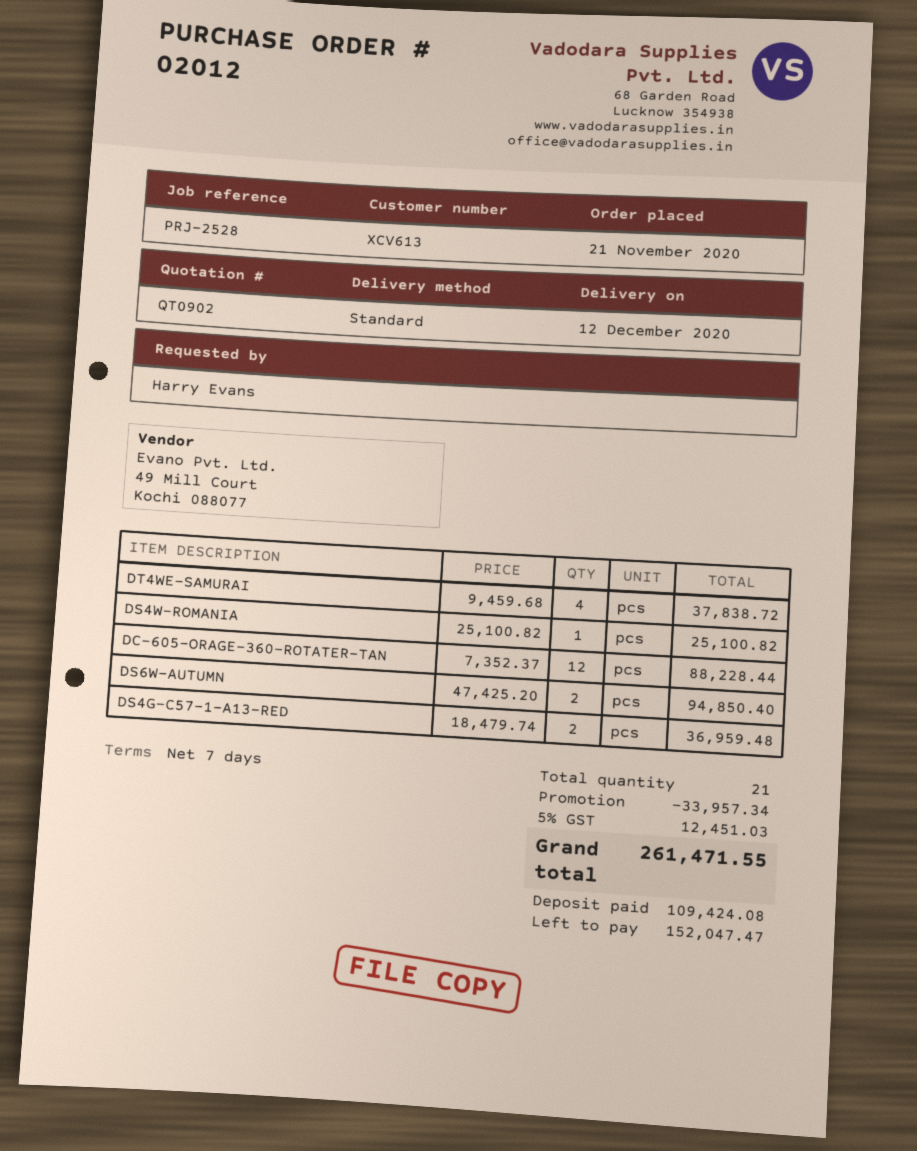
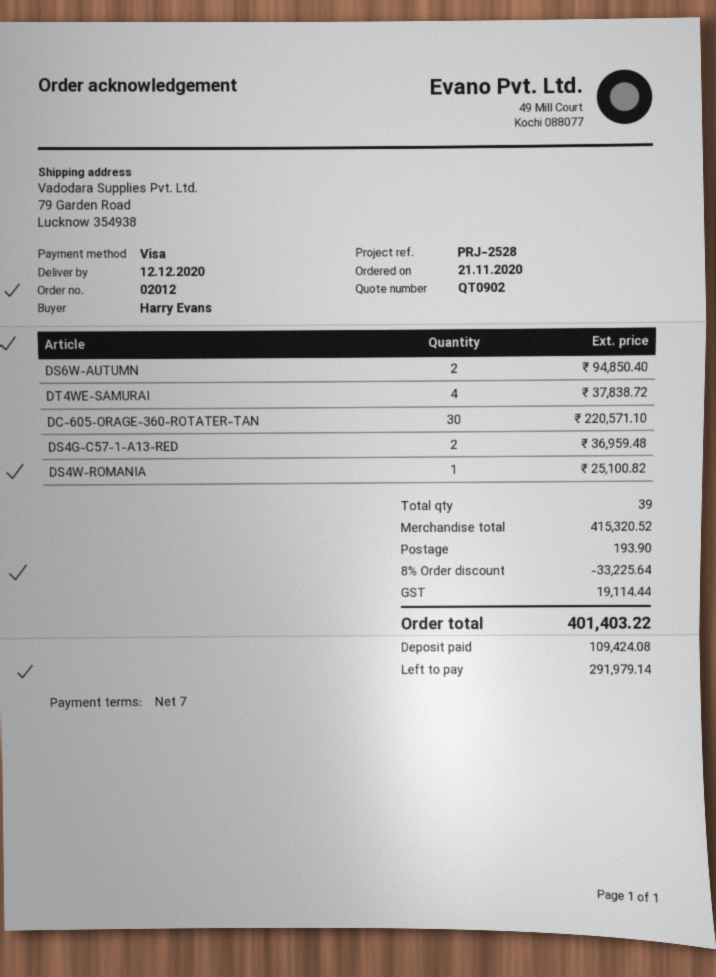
DC-605-ORAGE-360-ROTATER-TAN: 12 for 88228.44 -> 30 for 220571.10
total quantity: 21 -> 39
discount: 33957.34 -> 33225.64
shipping: none -> 193.90
tax: 12451.03 -> 19114.44
total: 261471.55 -> 401403.22
balance: 152047.47 -> 291979.14

